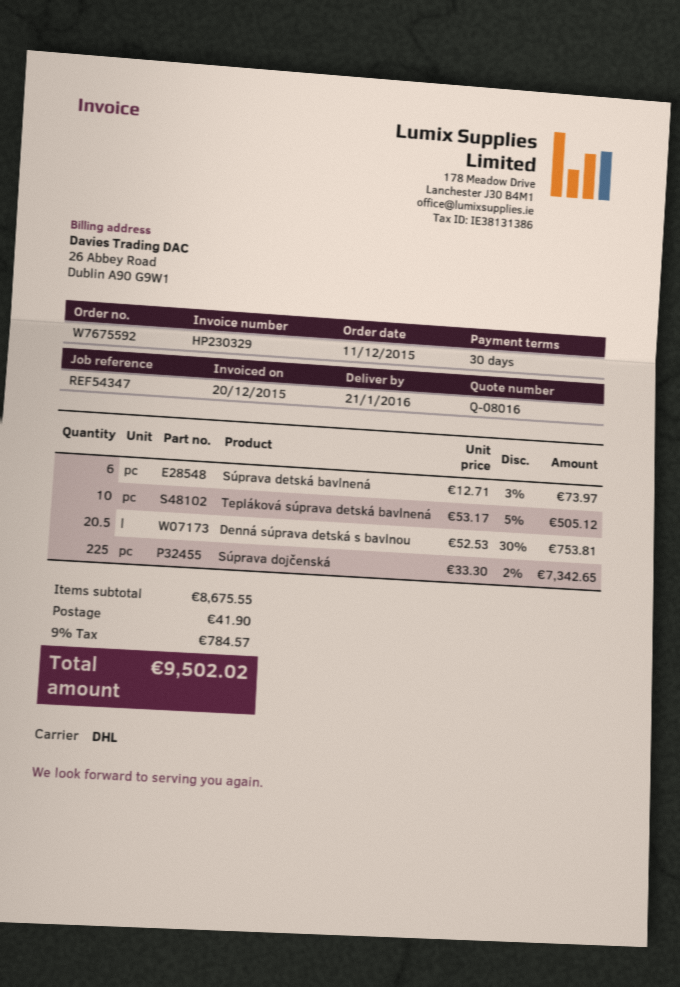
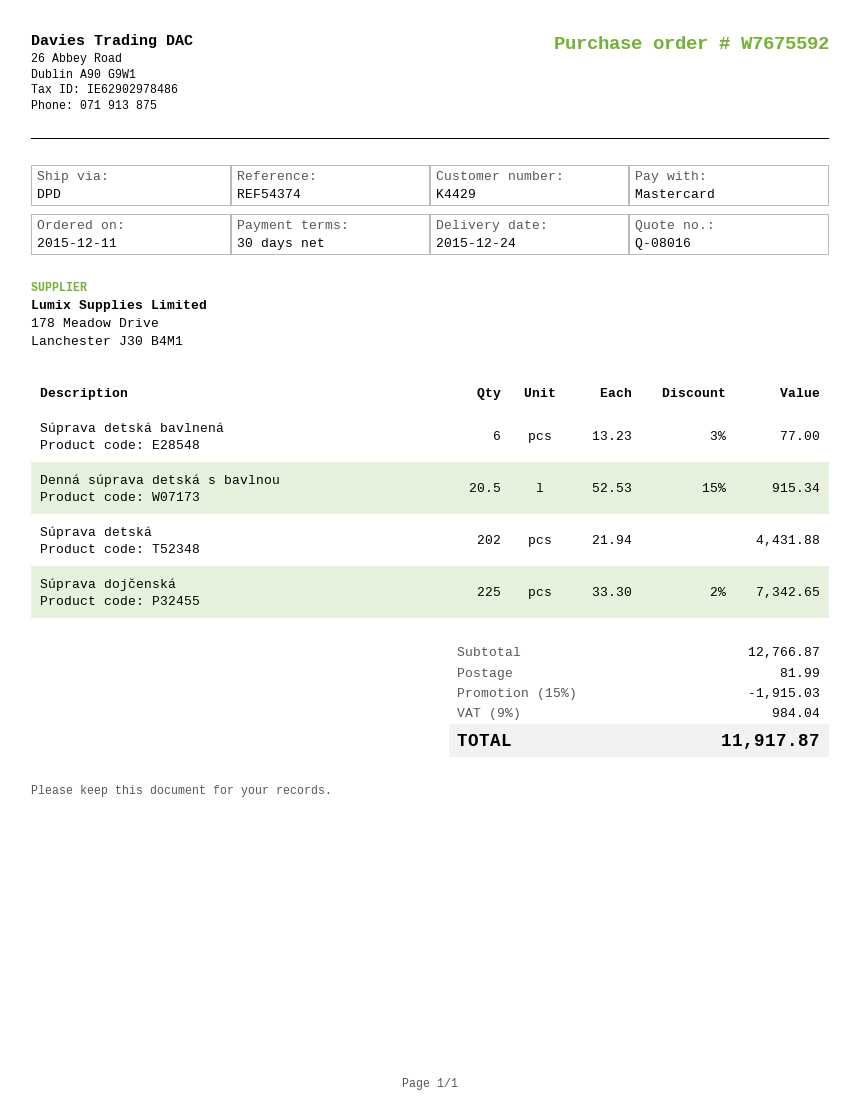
delivery date: 2016-01-21 -> 2015-12-24
reference: REF54347 -> REF54374
shipping method: DHL -> DPD
Súprava detská bavlnená: 6 x 12.71 - 3% = 73.97 -> 6 x 13.23 - 3% = 77.00
Tepláková súprava detská bavlnená: 10 x 53.17 - 5% = 505.12 -> none
Denná súprava detská s bavlnou: 20.5 x 52.53 - 30% = 753.81 -> 20.5 x 52.53 - 15% = 915.34
Súprava detská: none -> 202 x 21.94 = 4431.88
subtotal: 8675.55 -> 12766.87
discount: none -> 15% = 1915.03
shipping: 41.90 -> 81.99
tax: 9% = 784.57 -> 9% = 984.04
total: 9502.02 -> 11917.87

